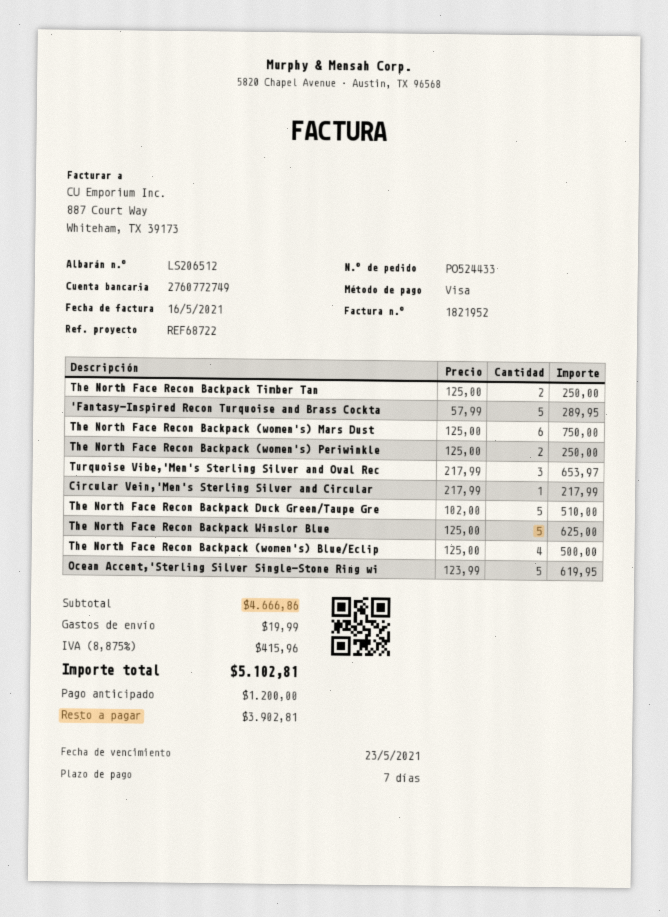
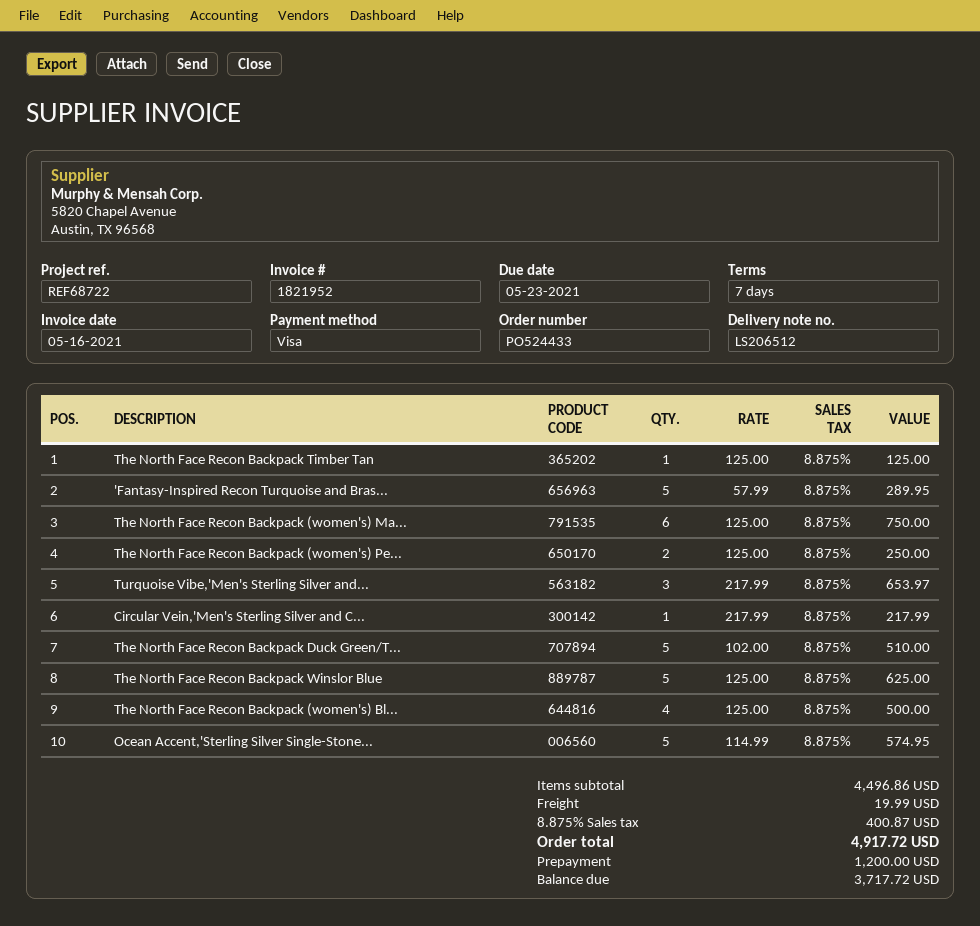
The North Face Recon Backpack Timber Tan: 2 x 125.00 = 250.00 -> 1 x 125.00 = 125.00
Ocean Accent,'Sterling Silver Single-Stone Ring wi: 5 x 123.99 = 619.95 -> 5 x 114.99 = 574.95
subtotal: 4666.86 -> 4496.86
tax: 8.875% = 415.96 -> 8.875% = 400.87
total: 5102.81 -> 4917.72
balance: 3902.81 -> 3717.72

